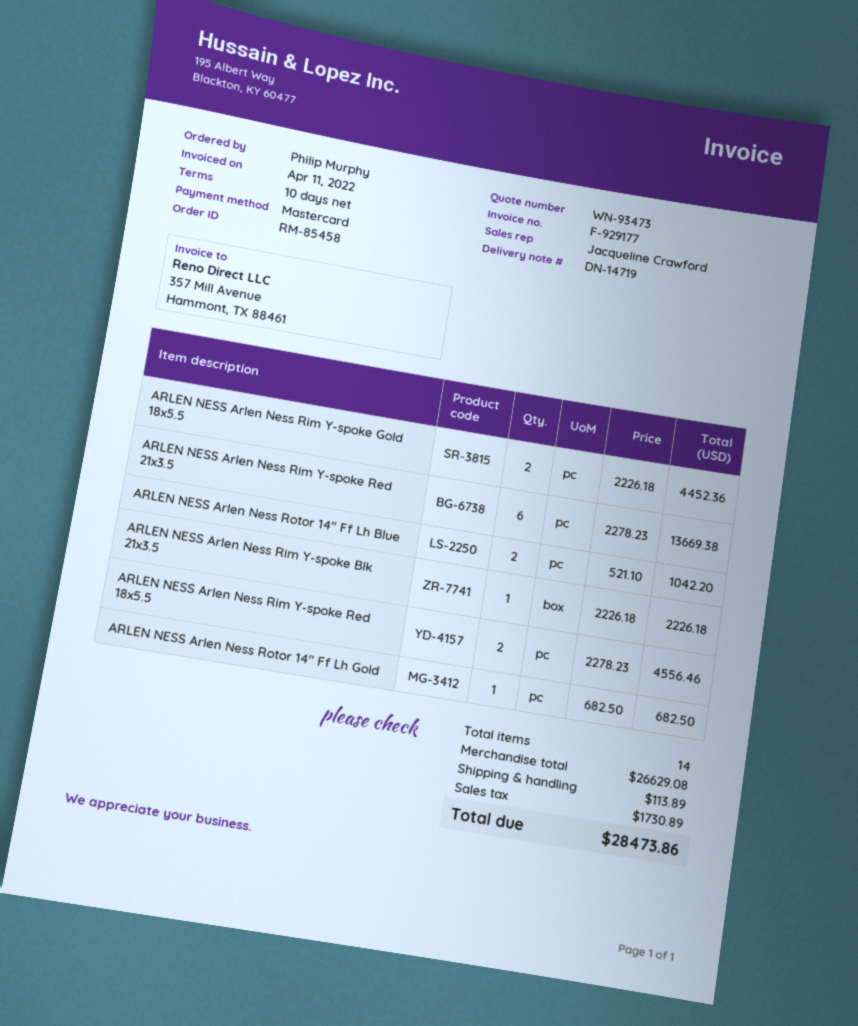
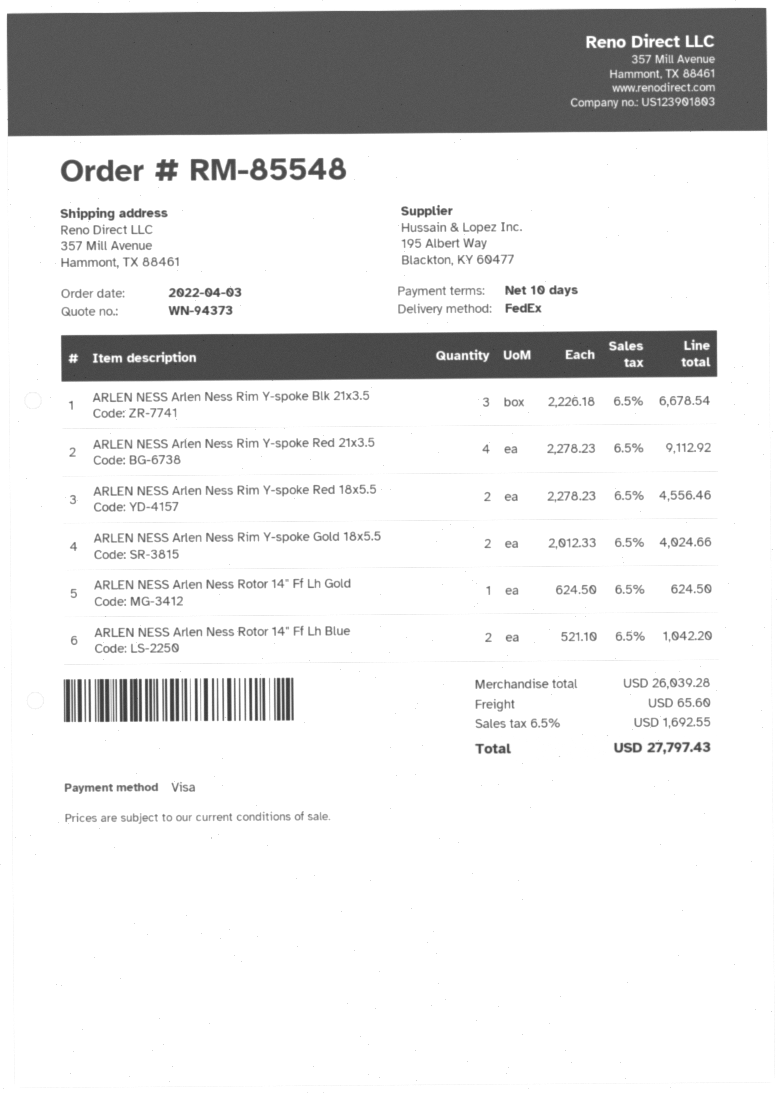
quote number: WN-93473 -> WN-94373
order number: RM-85458 -> RM-85548
payment method: Mastercard -> Visa
ARLEN NESS Arlen Ness Rim Y-spoke Gold 18x5.5: 2 x 2226.18 = 4452.36 -> 2 x 2012.33 = 4024.66
ARLEN NESS Arlen Ness Rim Y-spoke Red 21x3.5: 6 x 2278.23 = 13669.38 -> 4 x 2278.23 = 9112.92
ARLEN NESS Arlen Ness Rim Y-spoke Blk 21x3.5: 1 x 2226.18 = 2226.18 -> 3 x 2226.18 = 6678.54
ARLEN NESS Arlen Ness Rotor 14" Ff Lh Gold: 1 x 682.50 = 682.50 -> 1 x 624.50 = 624.50
subtotal: 26629.08 -> 26039.28
shipping: 113.89 -> 65.60
tax: 1730.89 -> 1692.55
total: 28473.86 -> 27797.43

